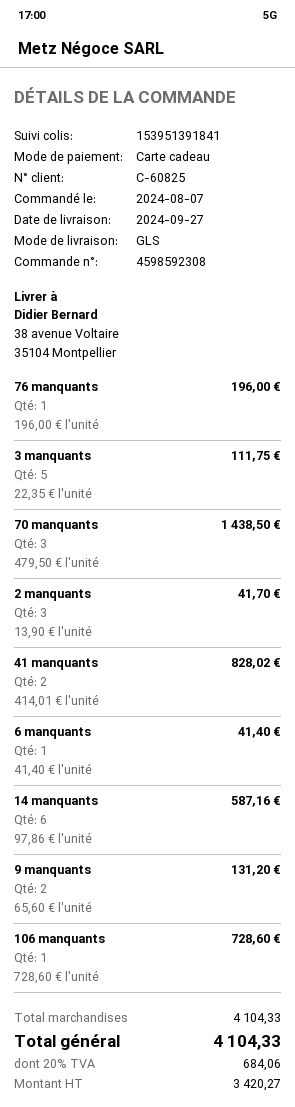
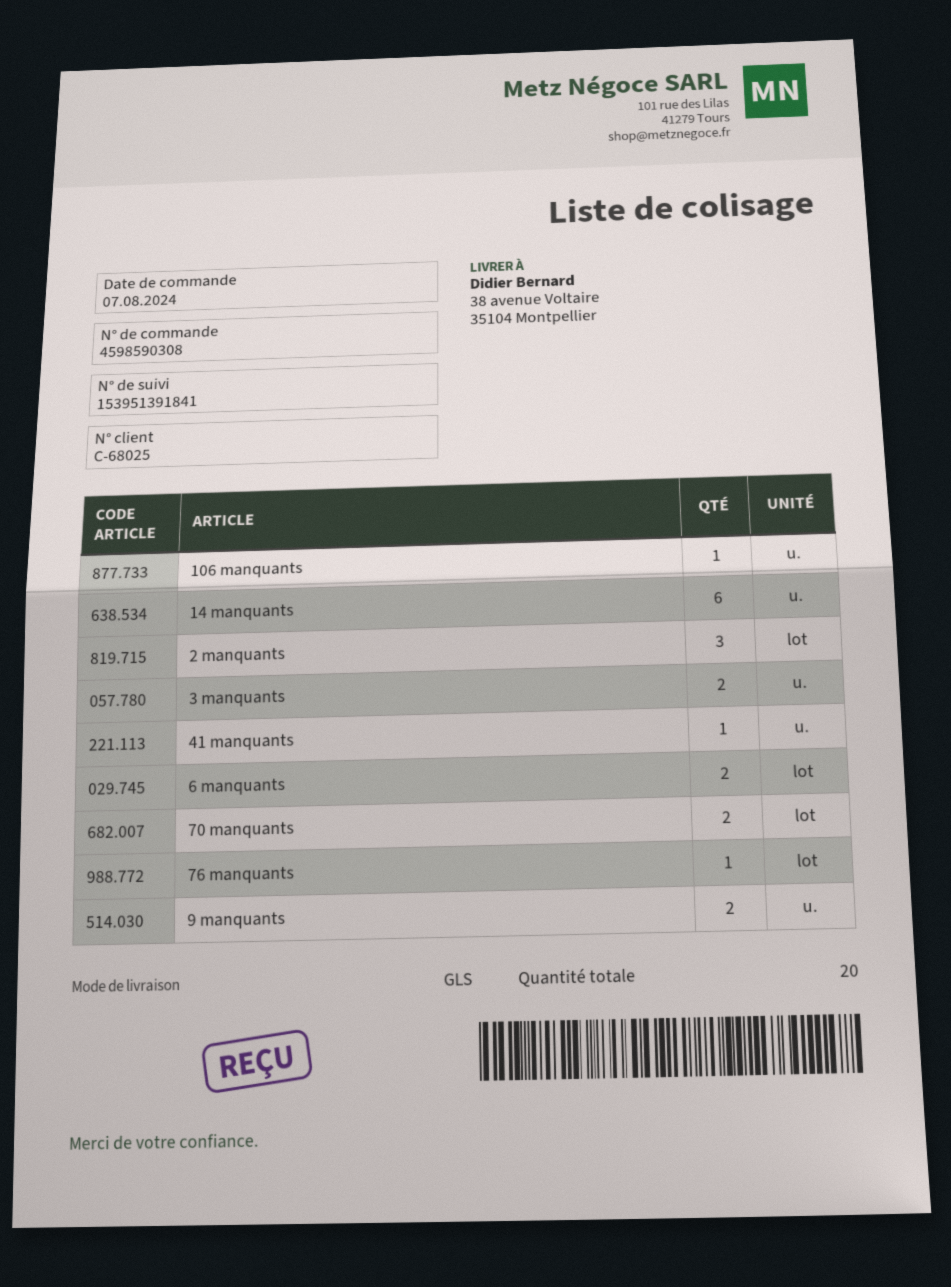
order number: 4598592308 -> 4598590308
customer number: C-60825 -> C-68025
3 manquants: 5 -> 2
70 manquants: 3 -> 2
41 manquants: 2 -> 1
6 manquants: 1 -> 2

